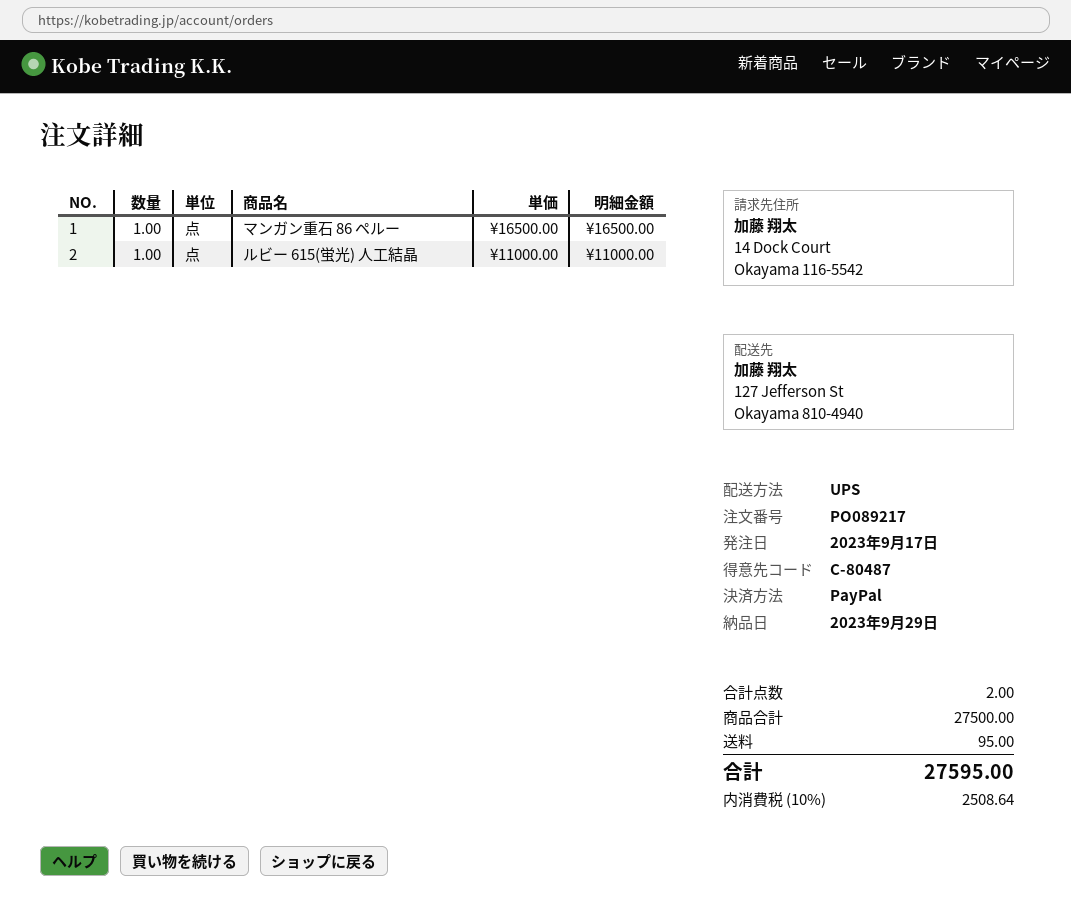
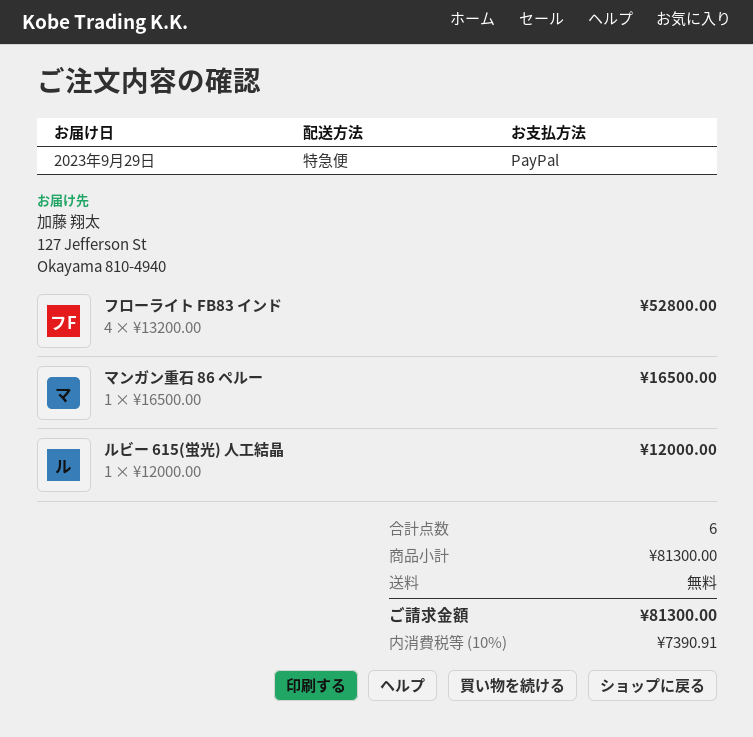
shipping method: UPS -> express
ルビー 615(蛍光) 人工結晶: 1 x 11000.00 = 11000.00 -> 1 x 12000.00 = 12000.00
フローライト FB83 インド: none -> 4 x 13200.00 = 52800.00
total quantity: 2 -> 6
subtotal: 27500.00 -> 81300.00
shipping: 95.00 -> 0.00
tax: 10% = 2508.64 -> 10% = 7390.91
total: 27595.00 -> 81300.00

